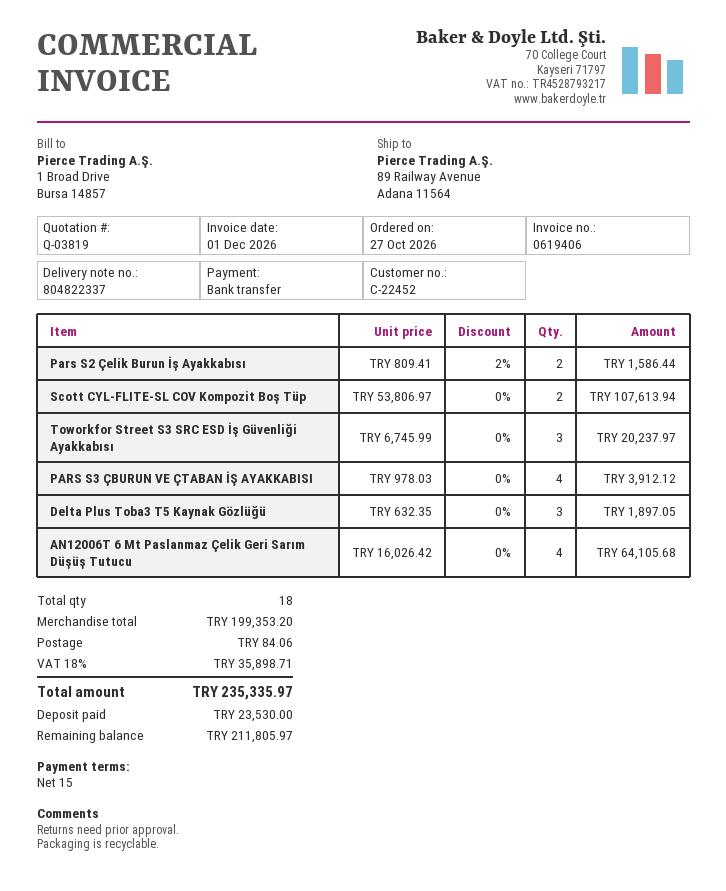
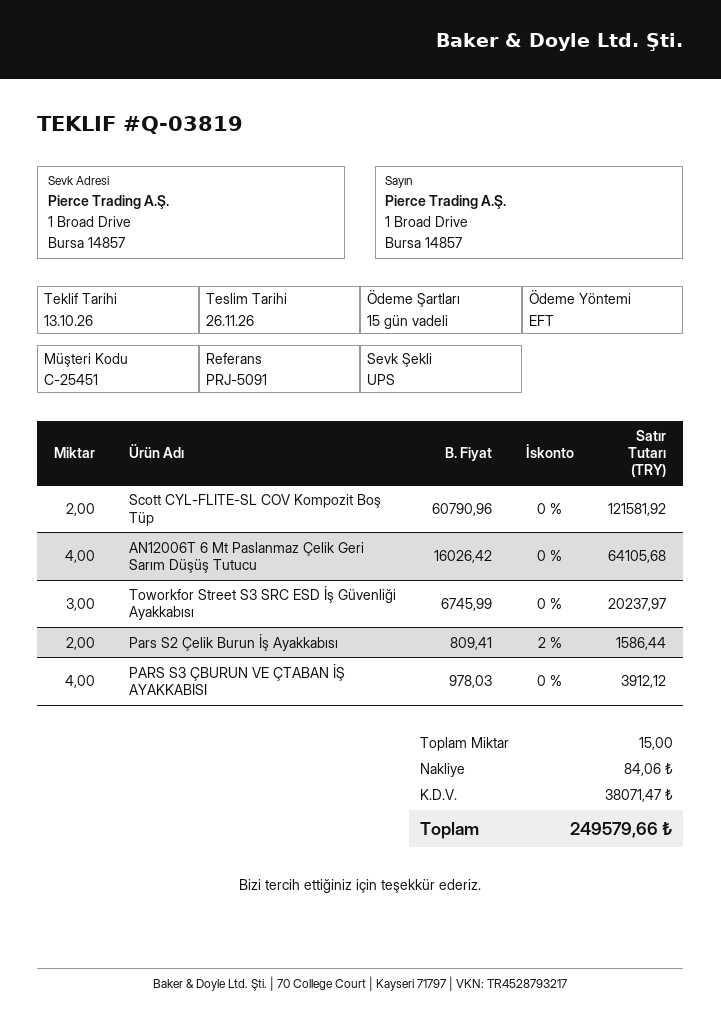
customer number: C-22452 -> C-25451
ship to: 89 Railway Avenue, Adana 11564 -> 1 Broad Drive, Bursa 14857
Scott CYL-FLITE-SL COV Kompozit Boş Tüp: 2 x 53806.97 = 107613.94 -> 2 x 60790.96 = 121581.92
Delta Plus Toba3 T5 Kaynak Gözlüğü: 3 x 632.35 = 1897.05 -> none
total quantity: 18 -> 15
tax: 35898.71 -> 38071.47
total: 235335.97 -> 249579.66

